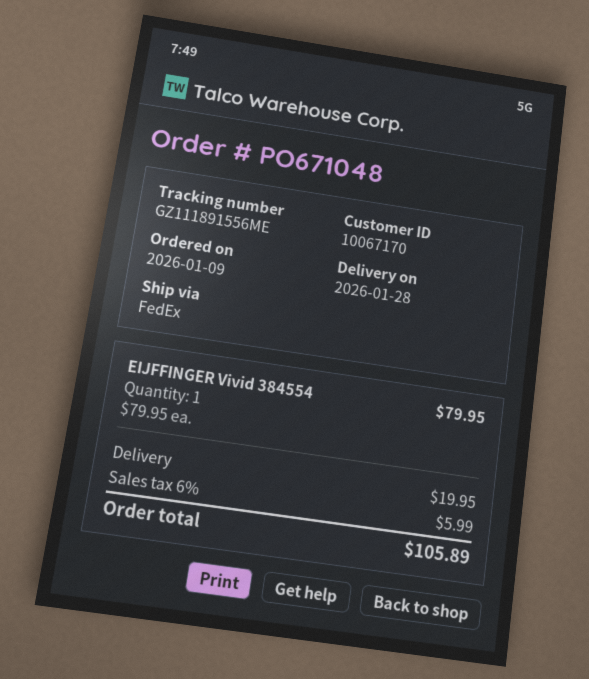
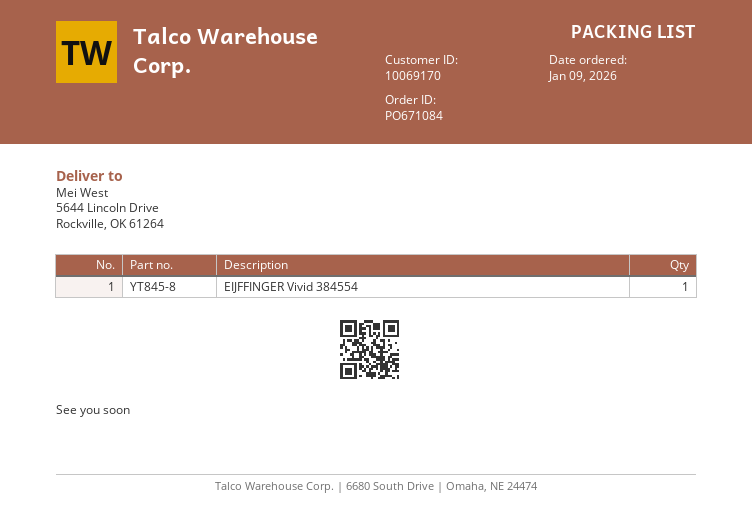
order number: PO671048 -> PO671084
customer number: 10067170 -> 10069170

